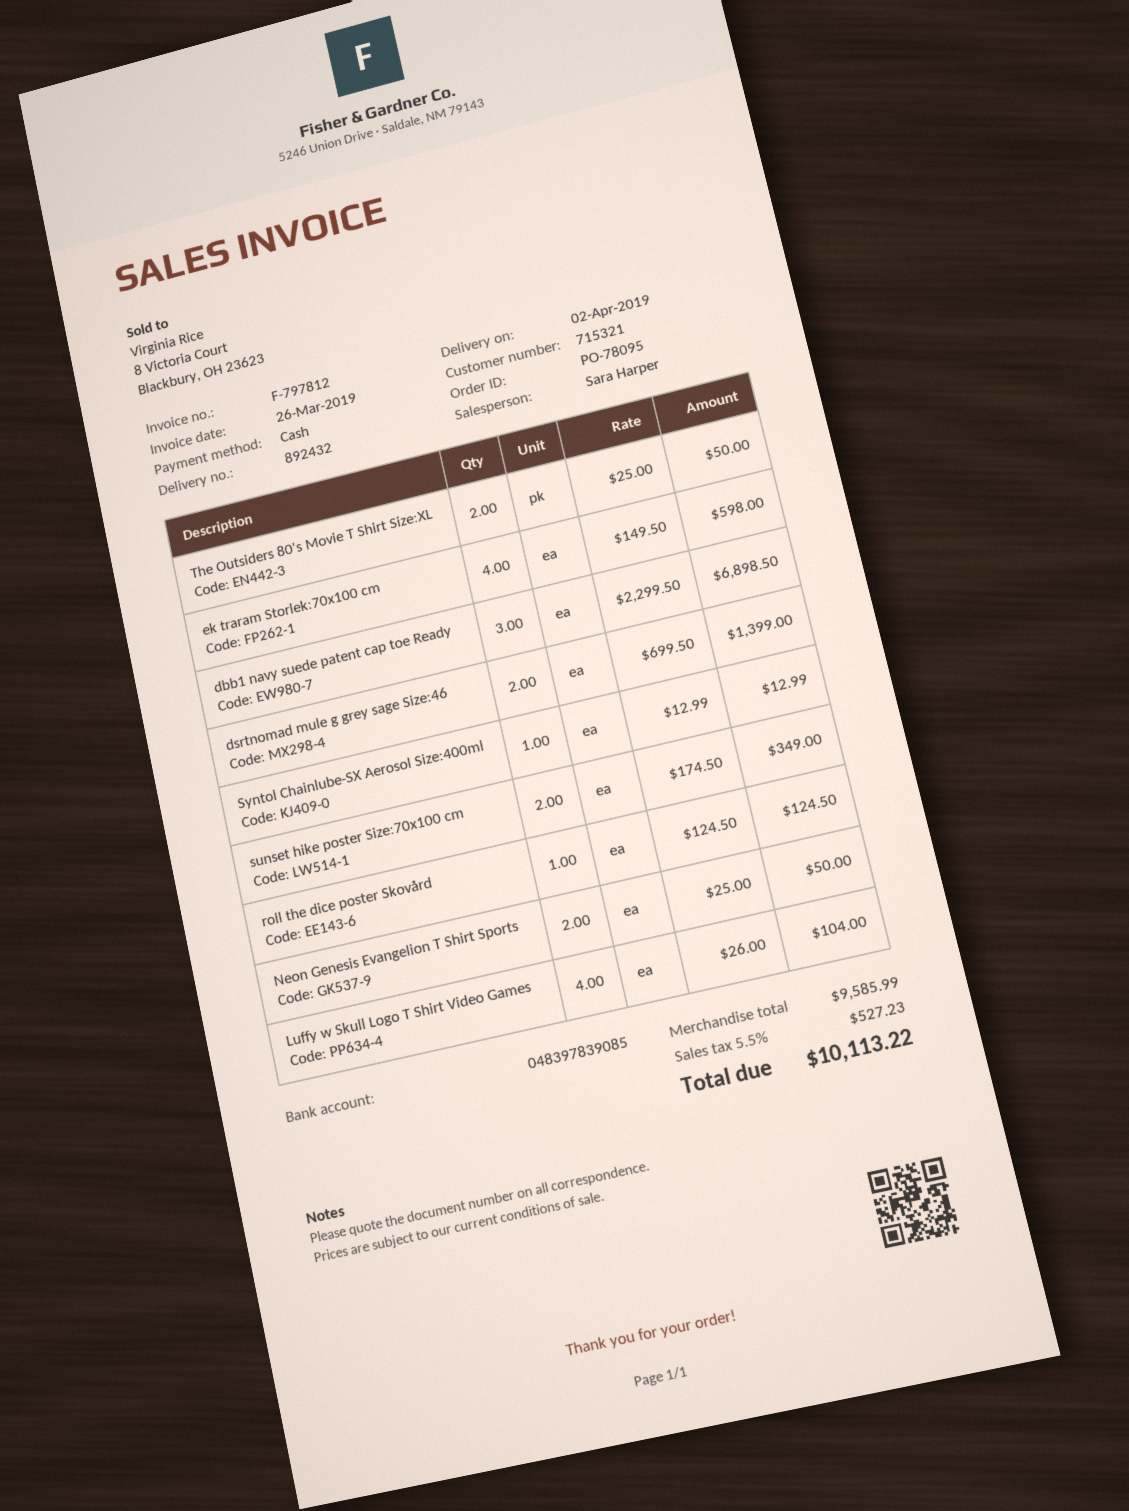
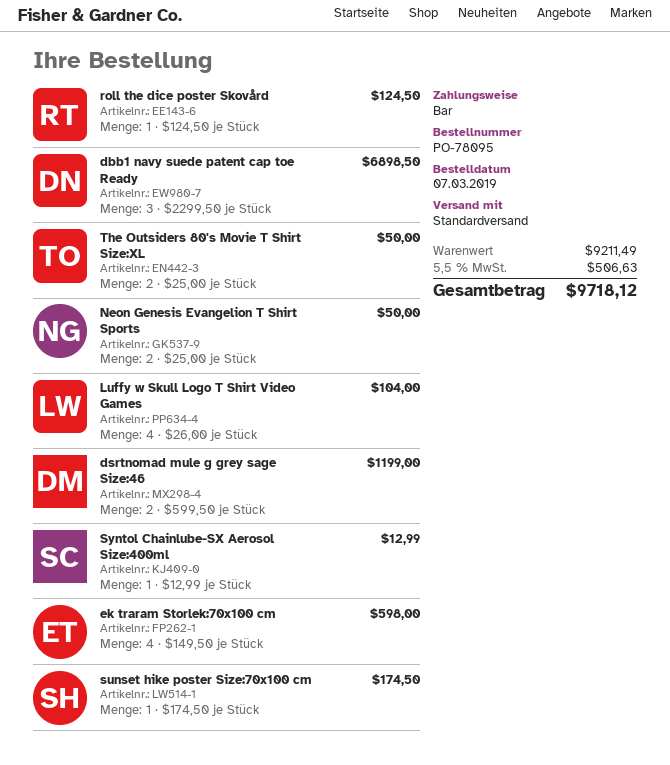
dsrtnomad mule g grey sage Size:46: 2 x 699.50 = 1399.00 -> 2 x 599.50 = 1199.00
sunset hike poster Size:70x100 cm: 2 x 174.50 = 349.00 -> 1 x 174.50 = 174.50
subtotal: 9585.99 -> 9211.49
tax: 5.5% = 527.23 -> 5.5% = 506.63
total: 10113.22 -> 9718.12

